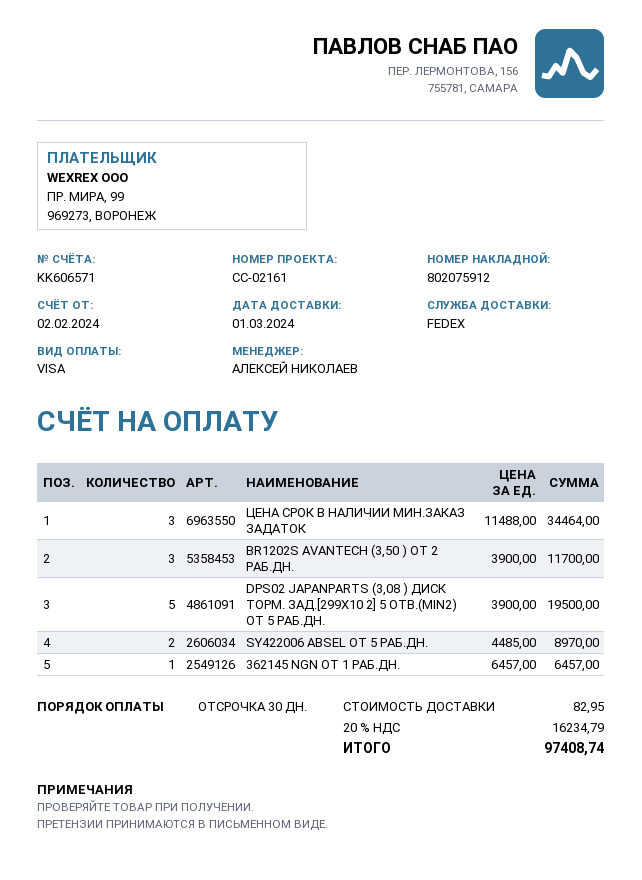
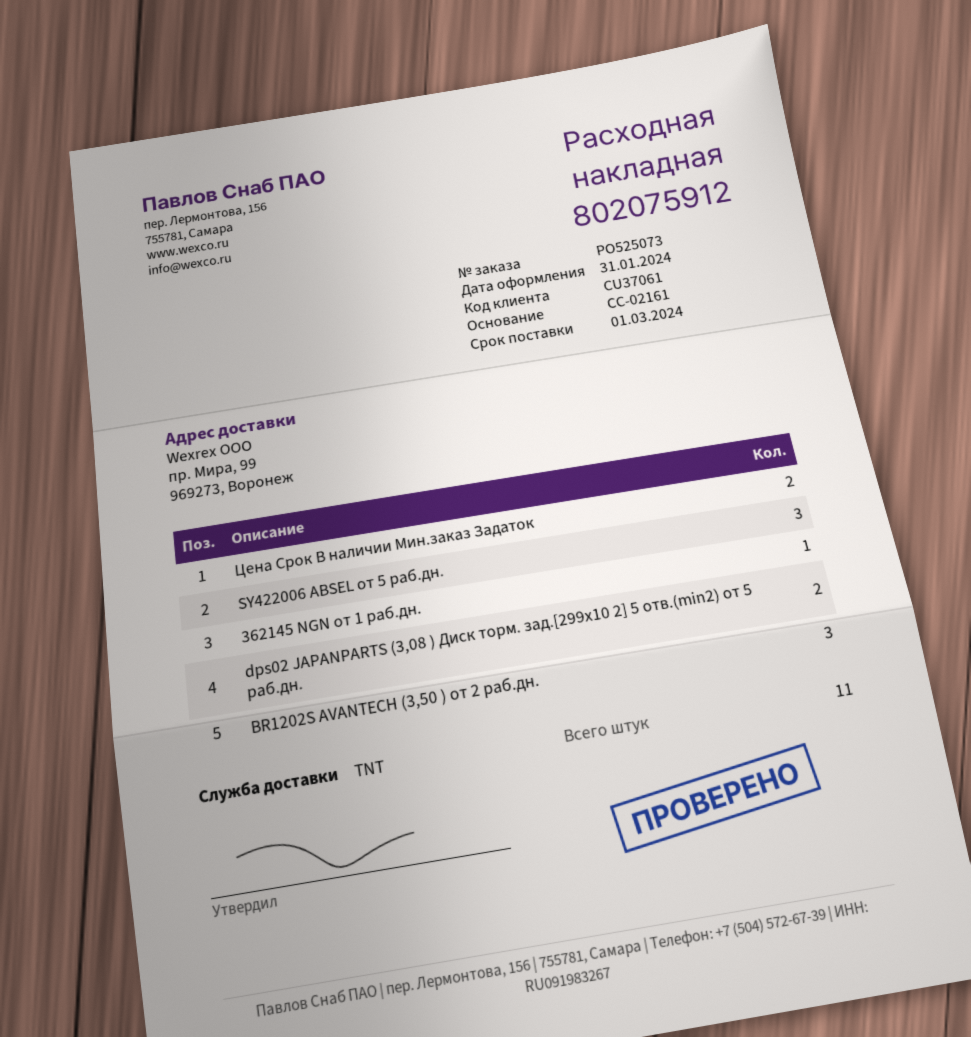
shipping method: FedEx -> TNT
ЦЕНА СРОК В НАЛИЧИИ МИН.ЗАКАЗ ЗАДАТОК: 3 -> 2
DPS02 JAPANPARTS (3,08 ) ДИСК ТОРМ. ЗАД.[299X10 2] 5 ОТВ.(MIN2) ОТ 5 РАБ.ДН.: 5 -> 2
SY422006 ABSEL ОТ 5 РАБ.ДН.: 2 -> 3

